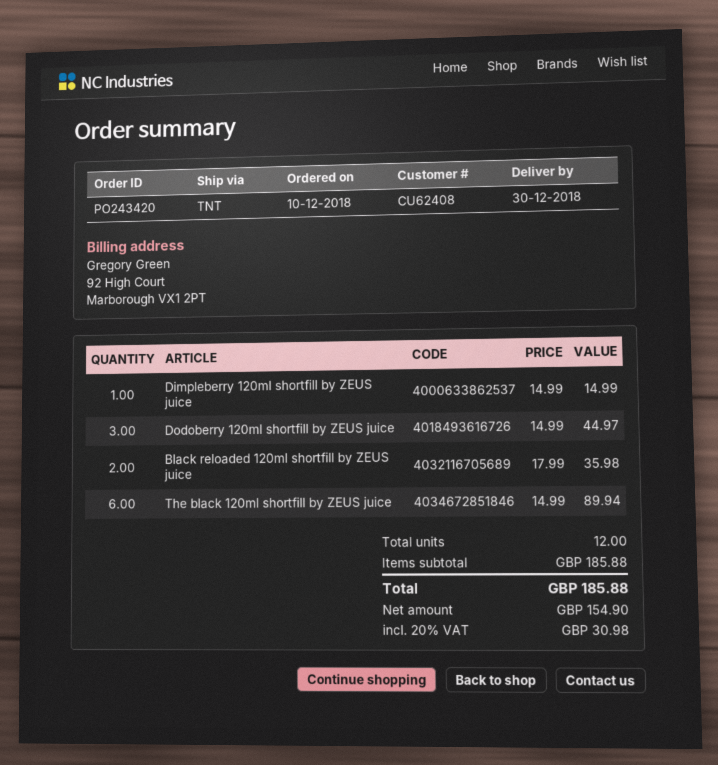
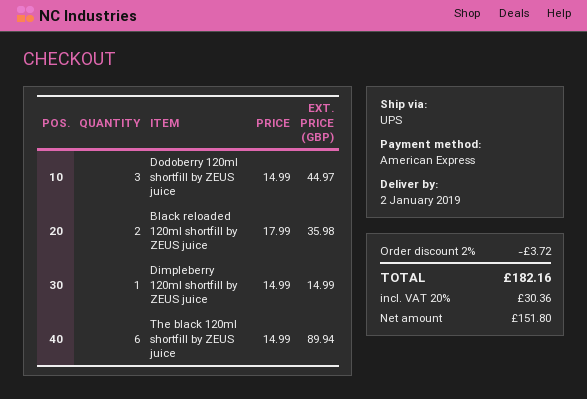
delivery date: 2018-12-30 -> 2019-01-02
shipping method: TNT -> UPS
discount: none -> 2% = 3.72
net: 154.90 -> 151.80
tax: 20% = 30.98 -> 20% = 30.36
total: 185.88 -> 182.16

